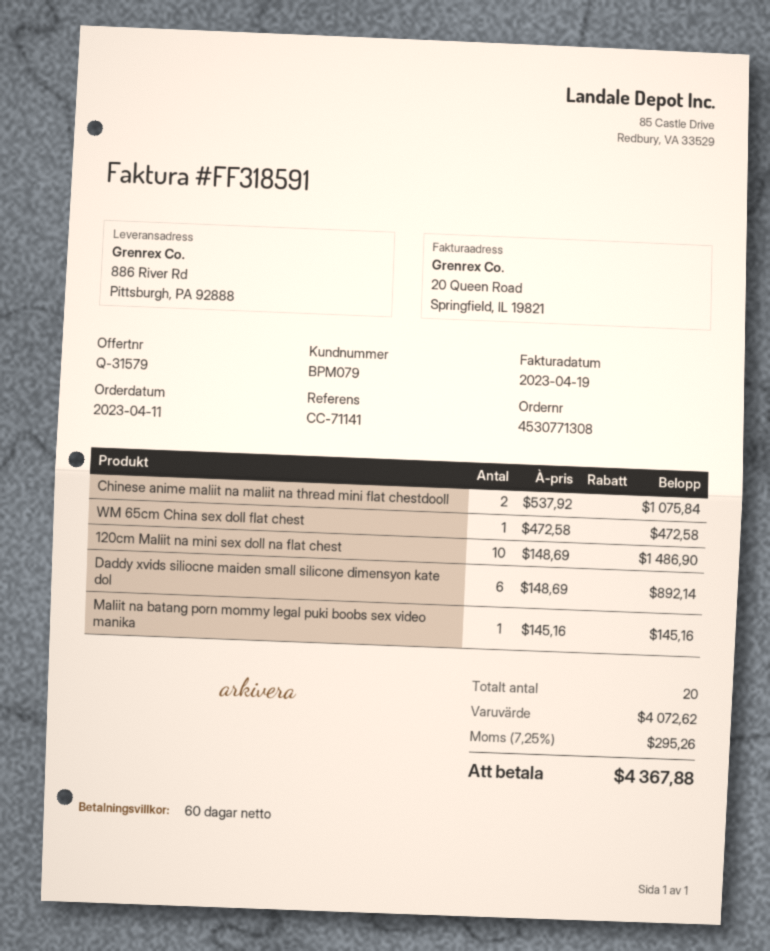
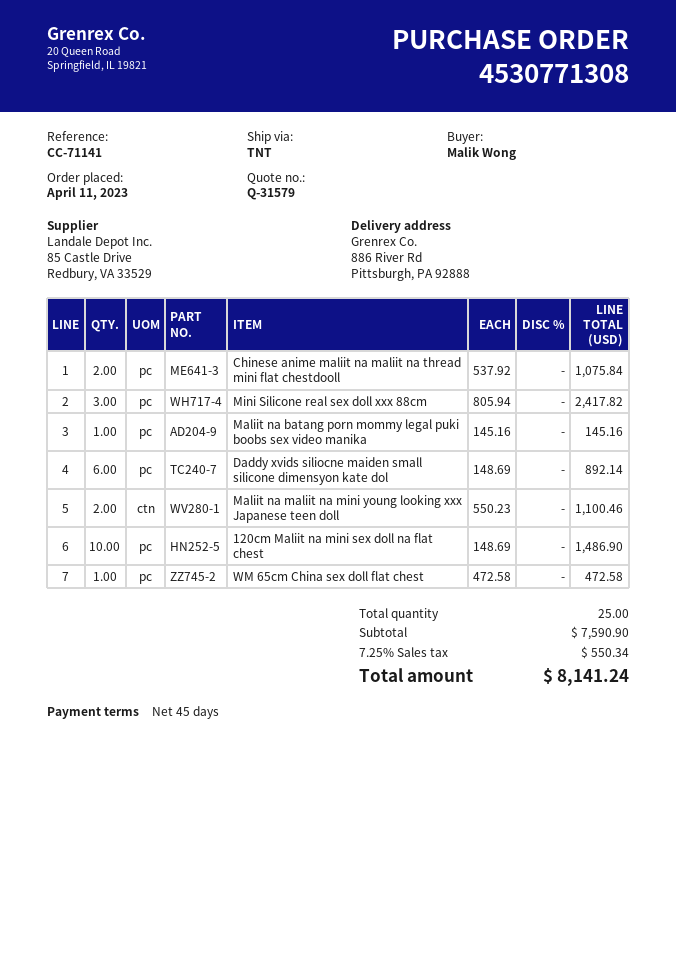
payment terms: 60 days -> 45 days
Mini Silicone real sex doll xxx 88cm: none -> 3 x 805.94 = 2417.82
Maliit na maliit na mini young looking xxx Japanese teen doll: none -> 2 x 550.23 = 1100.46
total quantity: 20 -> 25
subtotal: 4072.62 -> 7590.90
tax: 7.25% = 295.26 -> 7.25% = 550.34
total: 4367.88 -> 8141.24

